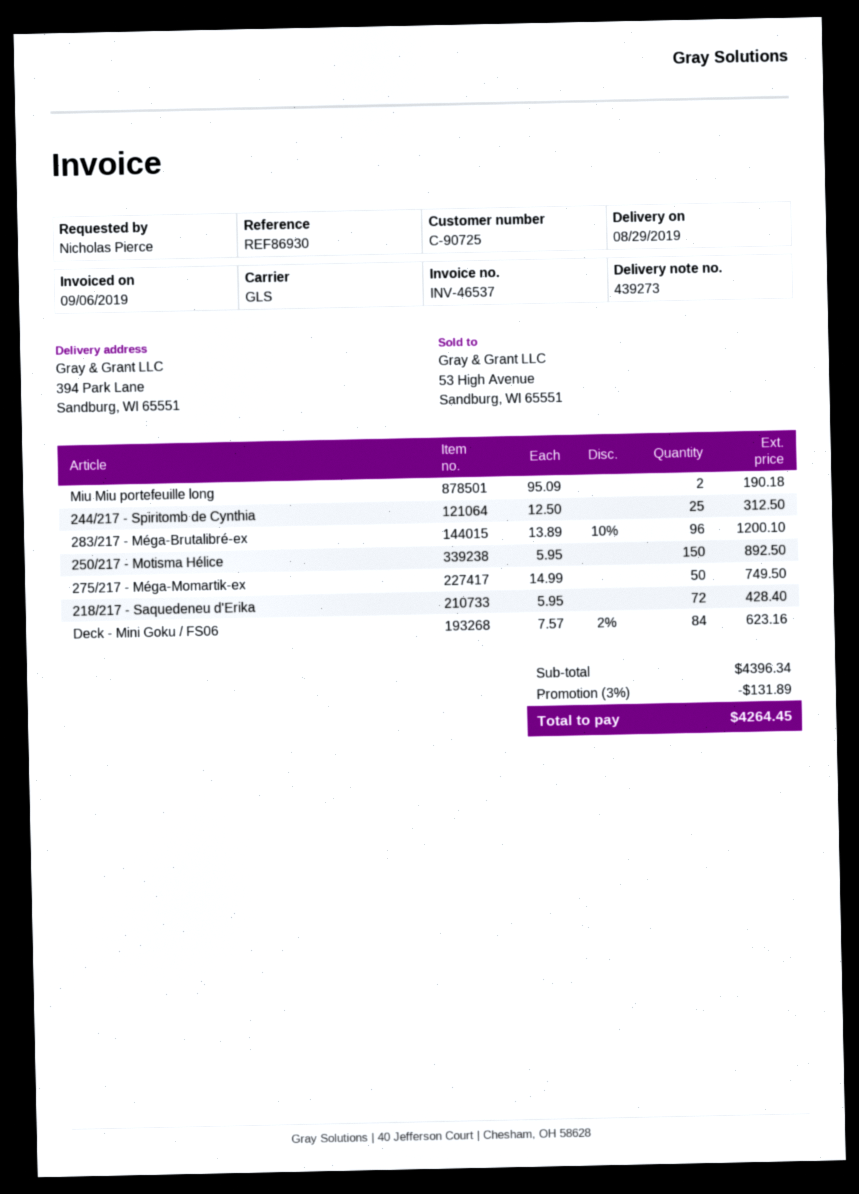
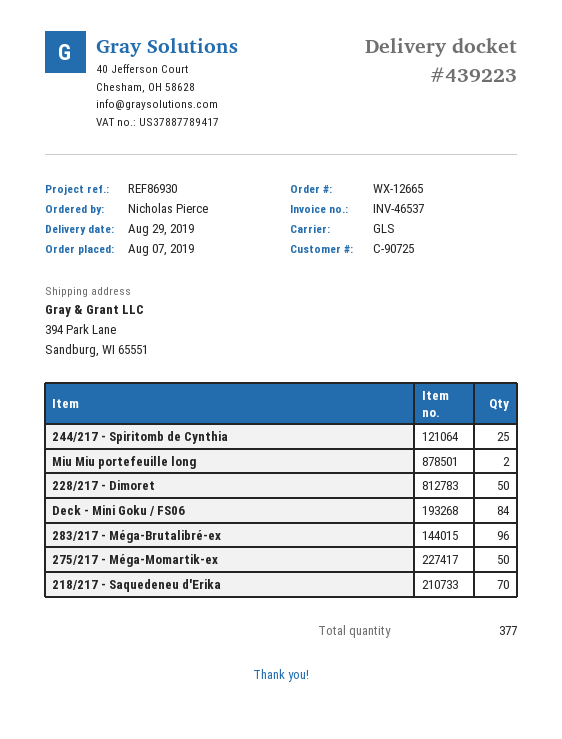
delivery note number: 439273 -> 439223
250/217 - Motisma Hélice: 150 -> none
218/217 - Saquedeneu d'Erika: 72 -> 70
228/217 - Dimoret: none -> 50

